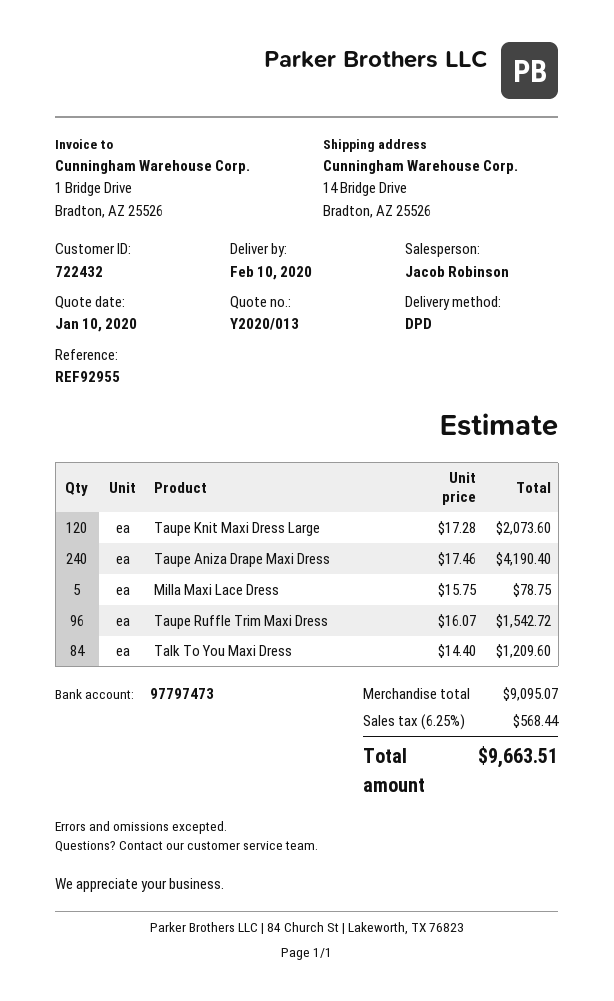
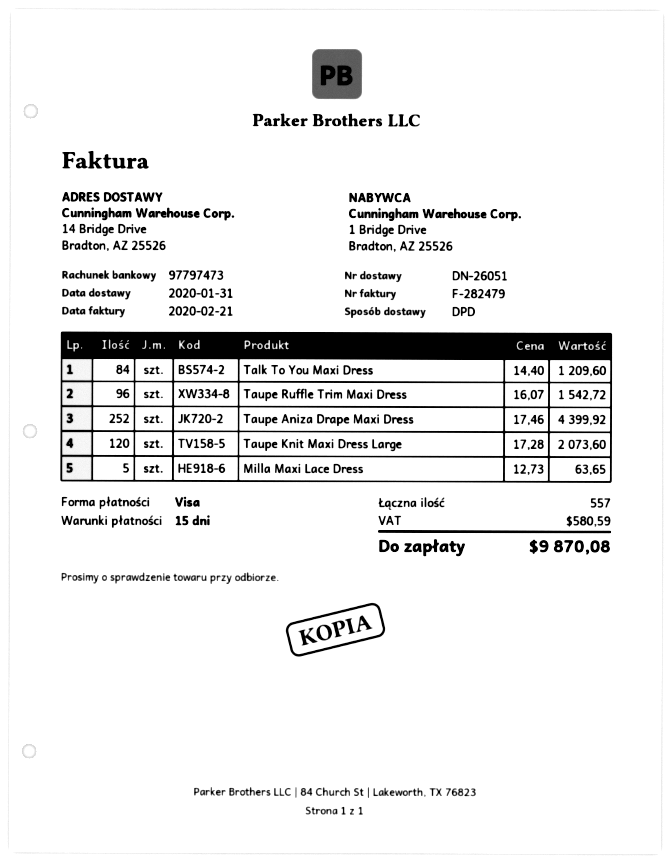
delivery date: 2020-02-10 -> 2020-01-31
Taupe Aniza Drape Maxi Dress: 240 x 17.46 = 4190.40 -> 252 x 17.46 = 4399.92
Milla Maxi Lace Dress: 5 x 15.75 = 78.75 -> 5 x 12.73 = 63.65
tax: 568.44 -> 580.59
total: 9663.51 -> 9870.08

